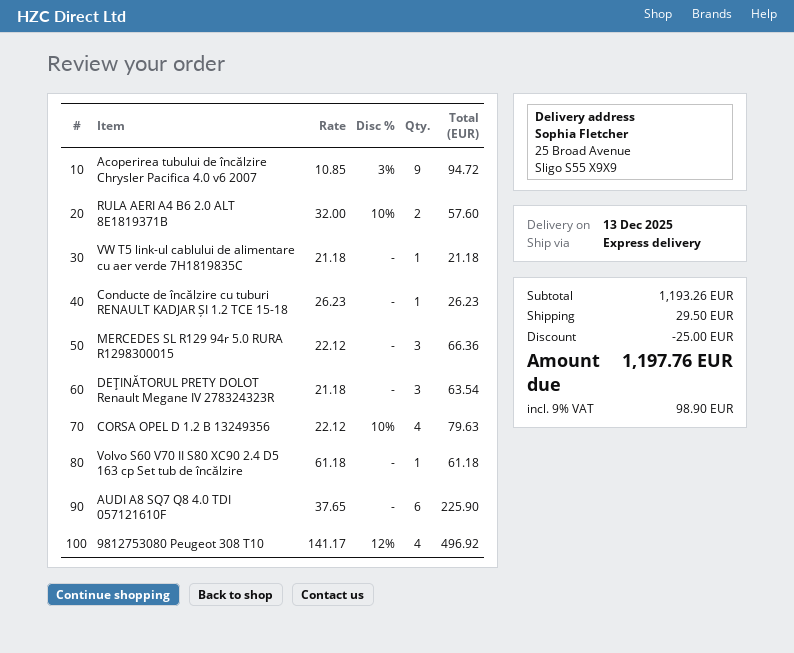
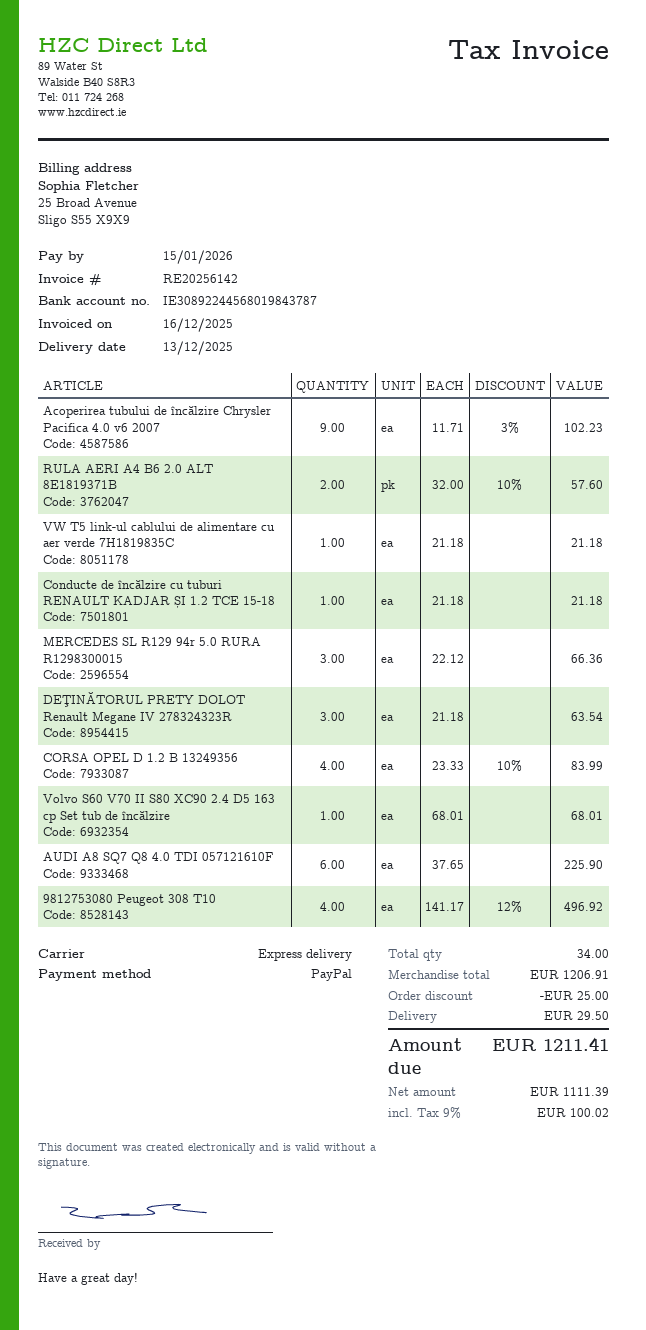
Acoperirea tubului de încălzire Chrysler Pacifica 4.0 v6 2007: 9 x 10.85 - 3% = 94.72 -> 9 x 11.71 - 3% = 102.23
Conducte de încălzire cu tuburi RENAULT KADJAR ȘI 1.2 TCE 15-18: 1 x 26.23 = 26.23 -> 1 x 21.18 = 21.18
CORSA OPEL D 1.2 B 13249356: 4 x 22.12 - 10% = 79.63 -> 4 x 23.33 - 10% = 83.99
Volvo S60 V70 II S80 XC90 2.4 D5 163 cp Set tub de încălzire: 1 x 61.18 = 61.18 -> 1 x 68.01 = 68.01
subtotal: 1193.26 -> 1206.91
tax: 9% = 98.90 -> 9% = 100.02
total: 1197.76 -> 1211.41

